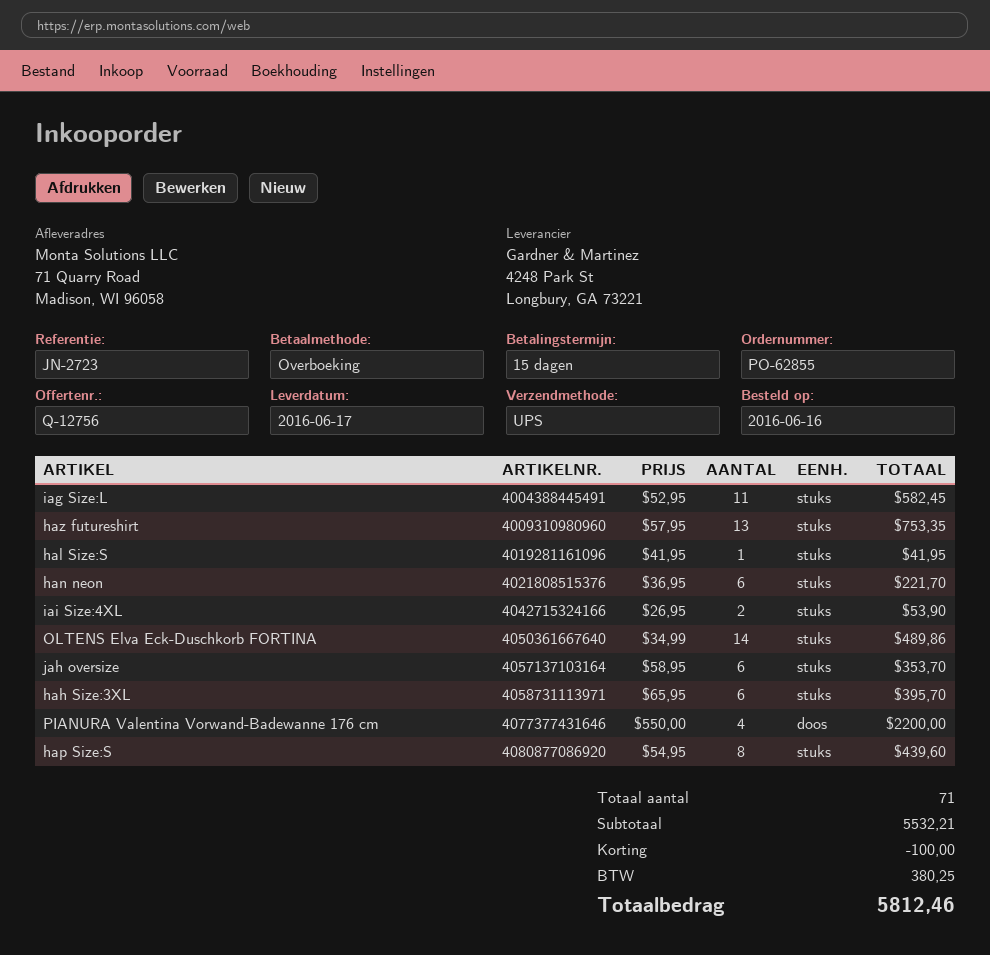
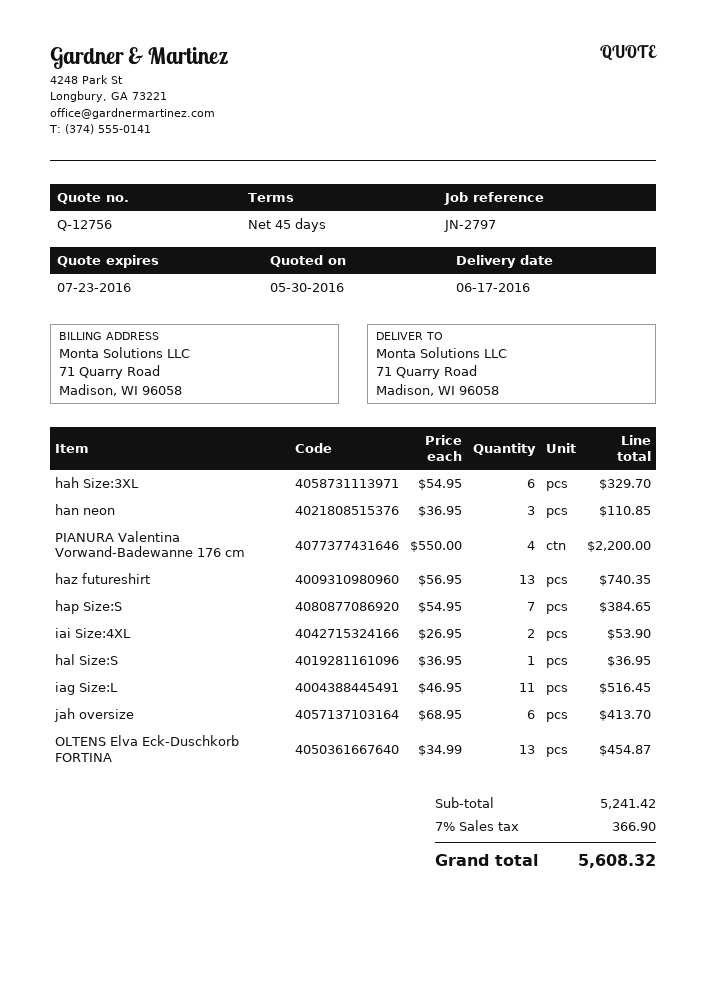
payment terms: 15 days -> 45 days
reference: JN-2723 -> JN-2797
iag Size:L: 11 x 52.95 = 582.45 -> 11 x 46.95 = 516.45
haz futureshirt: 13 x 57.95 = 753.35 -> 13 x 56.95 = 740.35
hal Size:S: 1 x 41.95 = 41.95 -> 1 x 36.95 = 36.95
han neon: 6 x 36.95 = 221.70 -> 3 x 36.95 = 110.85
OLTENS Elva Eck-Duschkorb FORTINA: 14 x 34.99 = 489.86 -> 13 x 34.99 = 454.87
jah oversize: 6 x 58.95 = 353.70 -> 6 x 68.95 = 413.70
hah Size:3XL: 6 x 65.95 = 395.70 -> 6 x 54.95 = 329.70
hap Size:S: 8 x 54.95 = 439.60 -> 7 x 54.95 = 384.65
subtotal: 5532.21 -> 5241.42
discount: 100.00 -> none
tax: 380.25 -> 366.90
total: 5812.46 -> 5608.32

